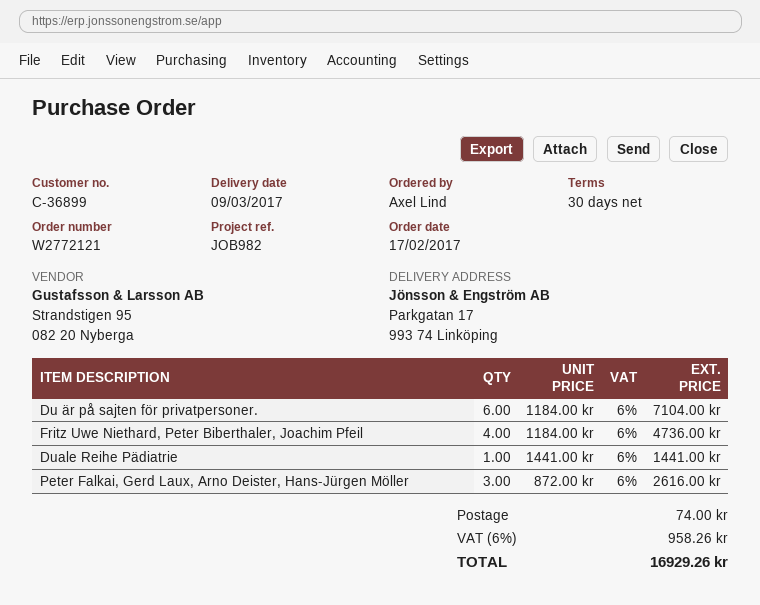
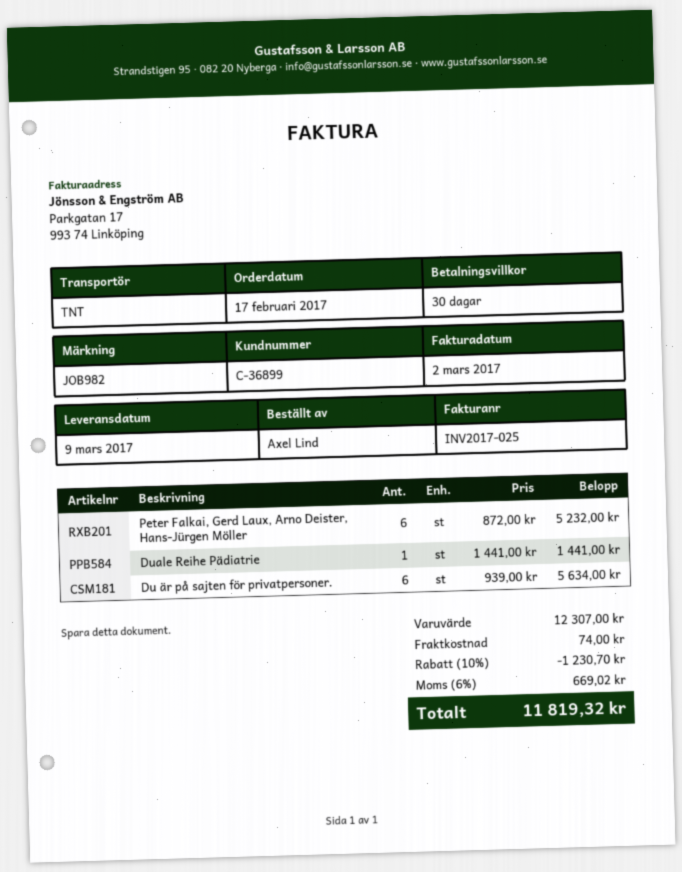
Du är på sajten för privatpersoner.: 6 x 1184.00 = 7104.00 -> 6 x 939.00 = 5634.00
Fritz Uwe Niethard, Peter Biberthaler, Joachim Pfeil: 4 x 1184.00 = 4736.00 -> none
Peter Falkai, Gerd Laux, Arno Deister, Hans-Jürgen Möller: 3 x 872.00 = 2616.00 -> 6 x 872.00 = 5232.00
discount: none -> 10% = 1230.70
tax: 6% = 958.26 -> 6% = 669.02
total: 16929.26 -> 11819.32

